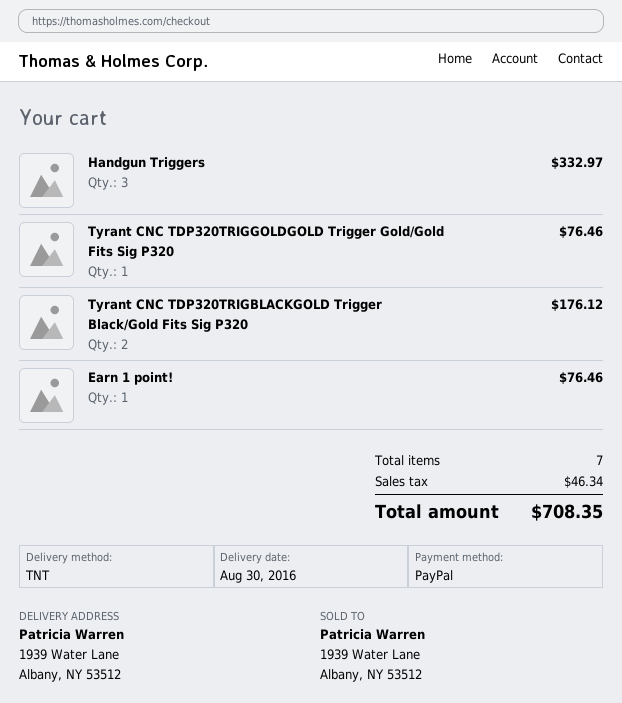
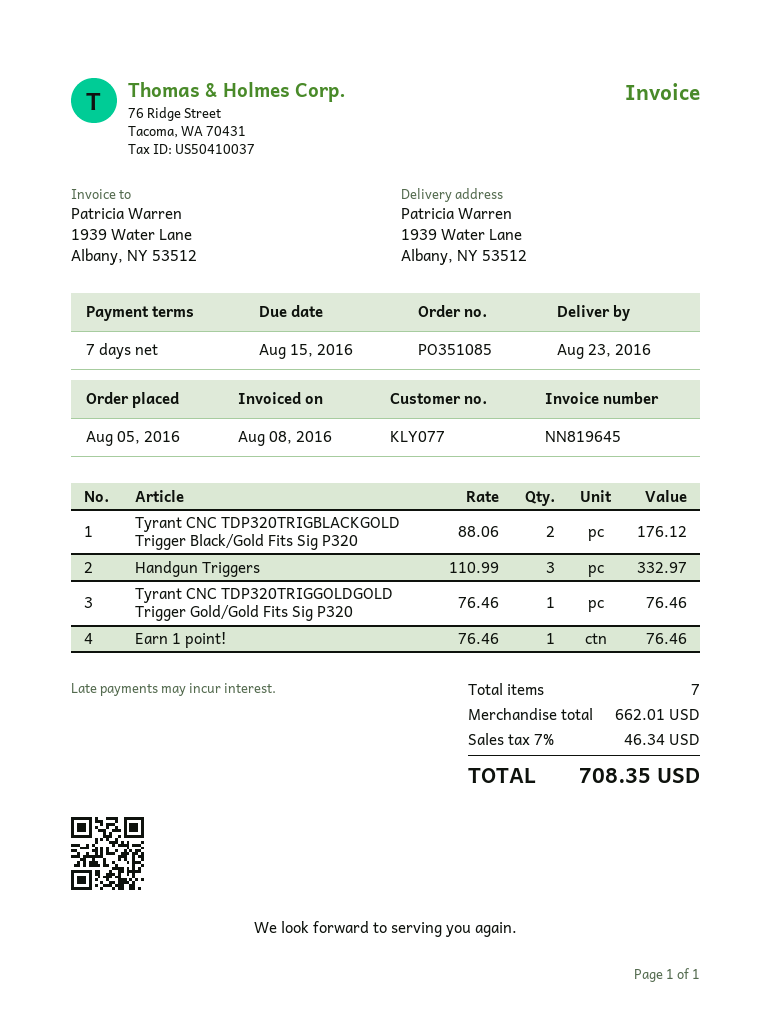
delivery date: 2016-08-30 -> 2016-08-23

